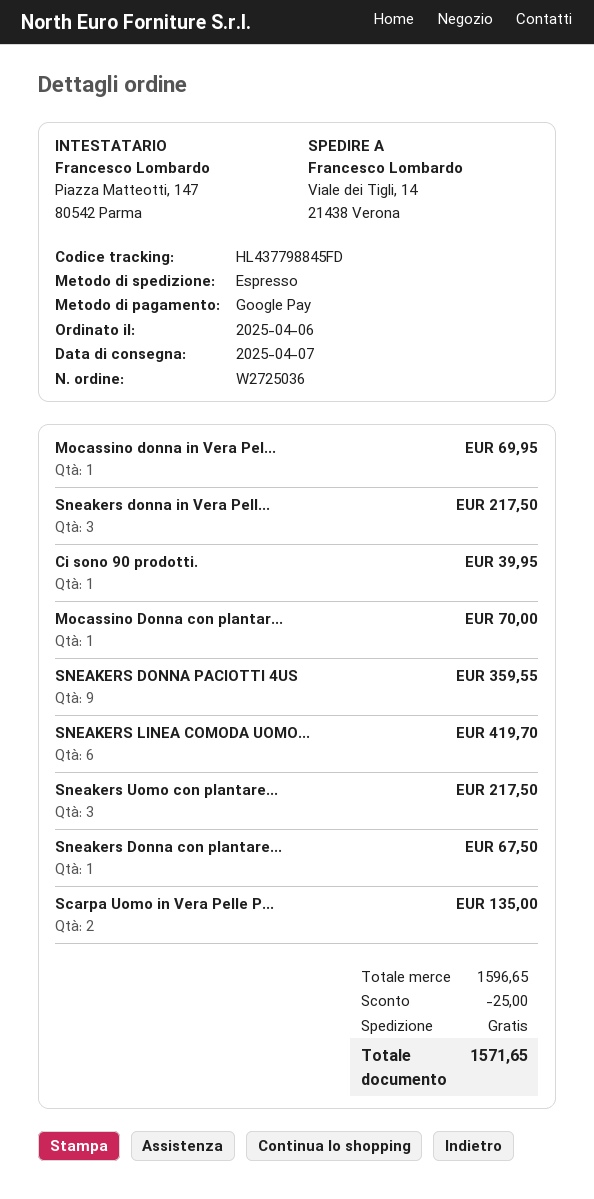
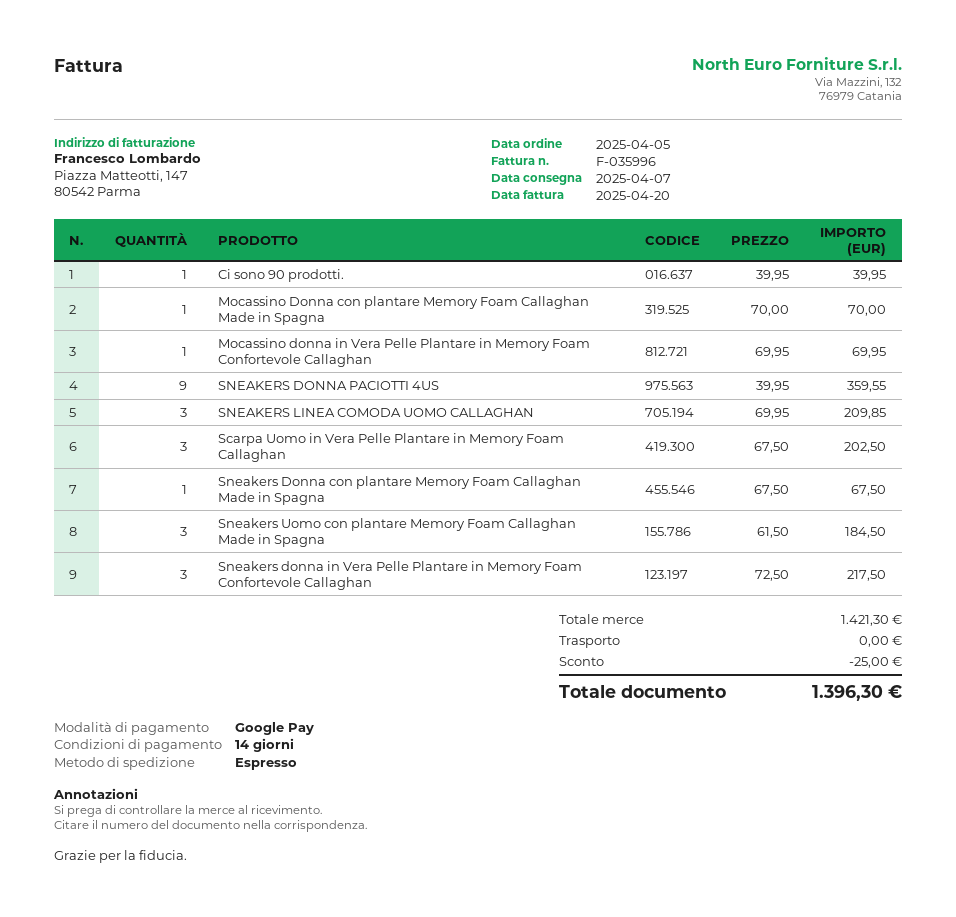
order date: 2025-04-06 -> 2025-04-05
SNEAKERS LINEA COMODA UOMO...: 6 for 419.70 -> 3 for 209.85
Sneakers Uomo con plantare...: 3 for 217.50 -> 3 for 184.50
Scarpa Uomo in Vera Pelle P...: 2 for 135.00 -> 3 for 202.50
subtotal: 1596.65 -> 1421.30
total: 1571.65 -> 1396.30

